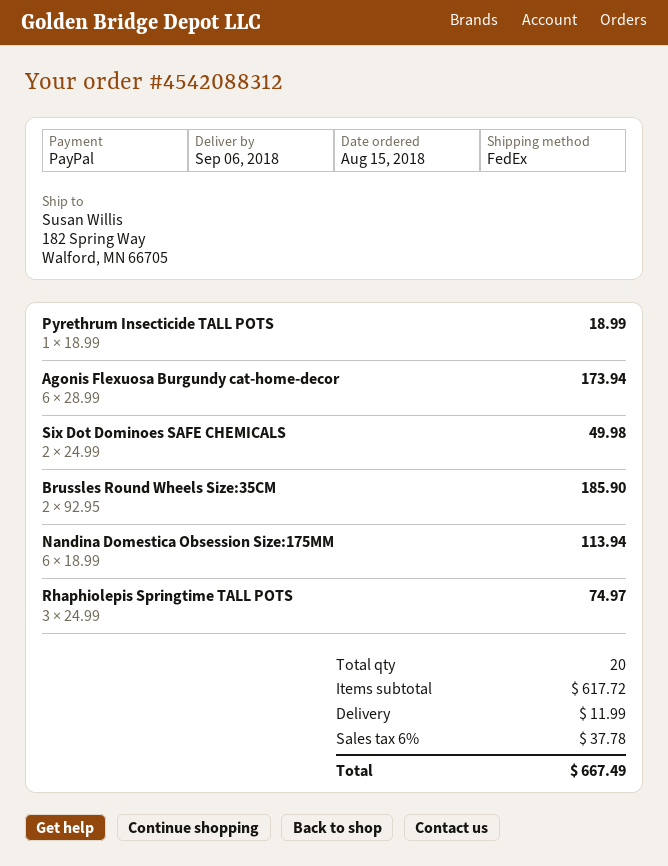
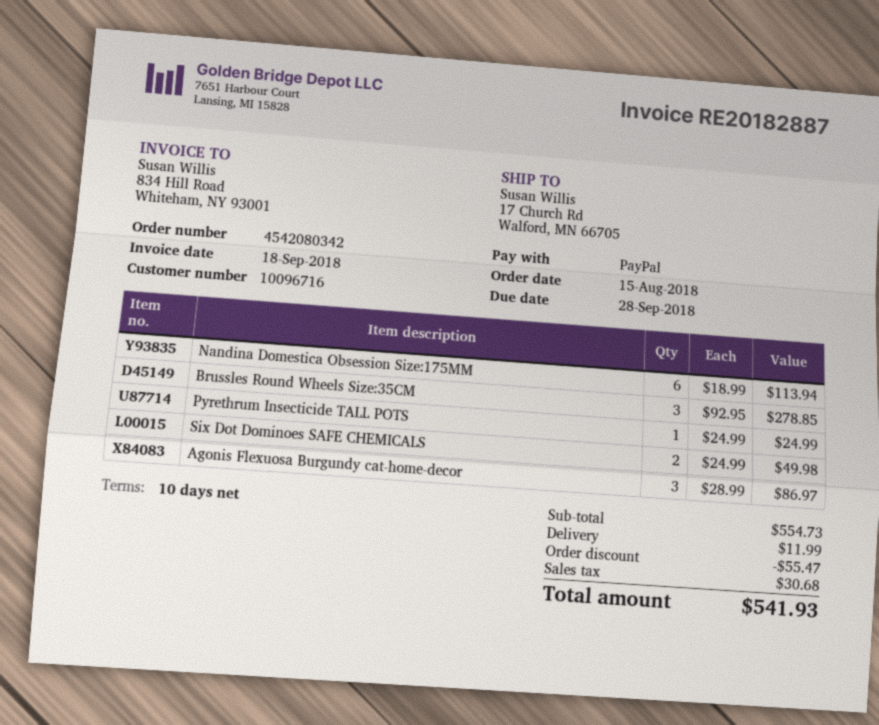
order number: 4542088312 -> 4542080342
ship to: 182 Spring Way, Walford, MN 66705 -> 17 Church Rd, Walford, MN 66705
Pyrethrum Insecticide TALL POTS: 1 x 18.99 = 18.99 -> 1 x 24.99 = 24.99
Agonis Flexuosa Burgundy cat-home-decor: 6 x 28.99 = 173.94 -> 3 x 28.99 = 86.97
Brussles Round Wheels Size:35CM: 2 x 92.95 = 185.90 -> 3 x 92.95 = 278.85
Rhaphiolepis Springtime TALL POTS: 3 x 24.99 = 74.97 -> none
subtotal: 617.72 -> 554.73
discount: none -> 55.47
tax: 37.78 -> 30.68
total: 667.49 -> 541.93

